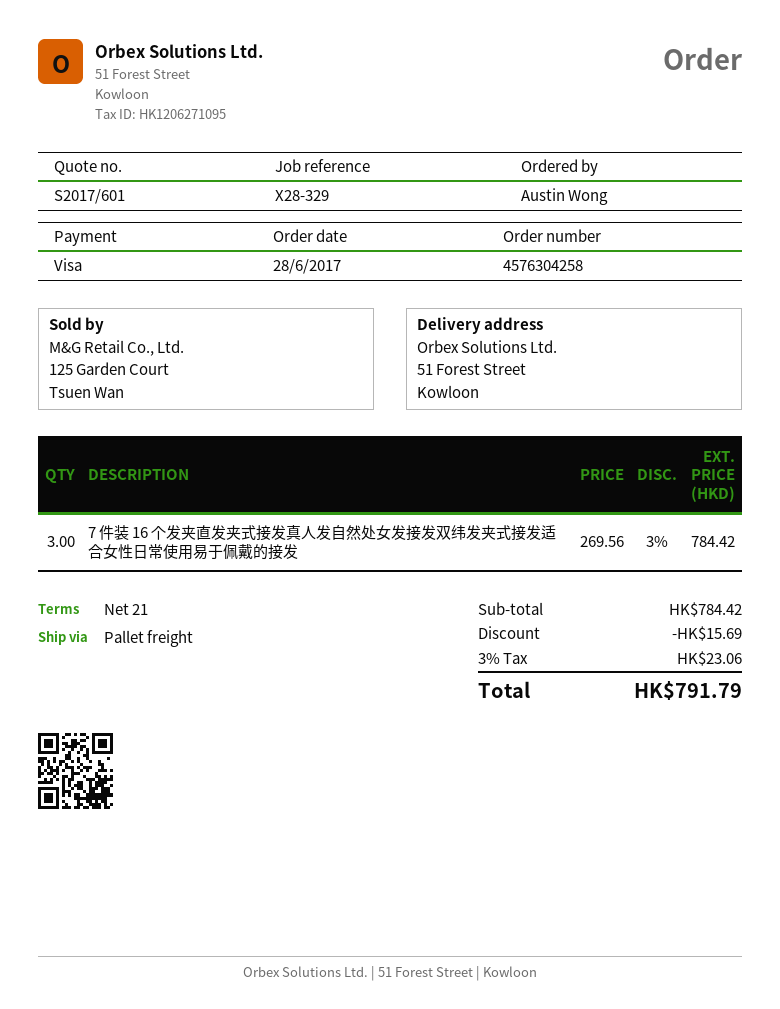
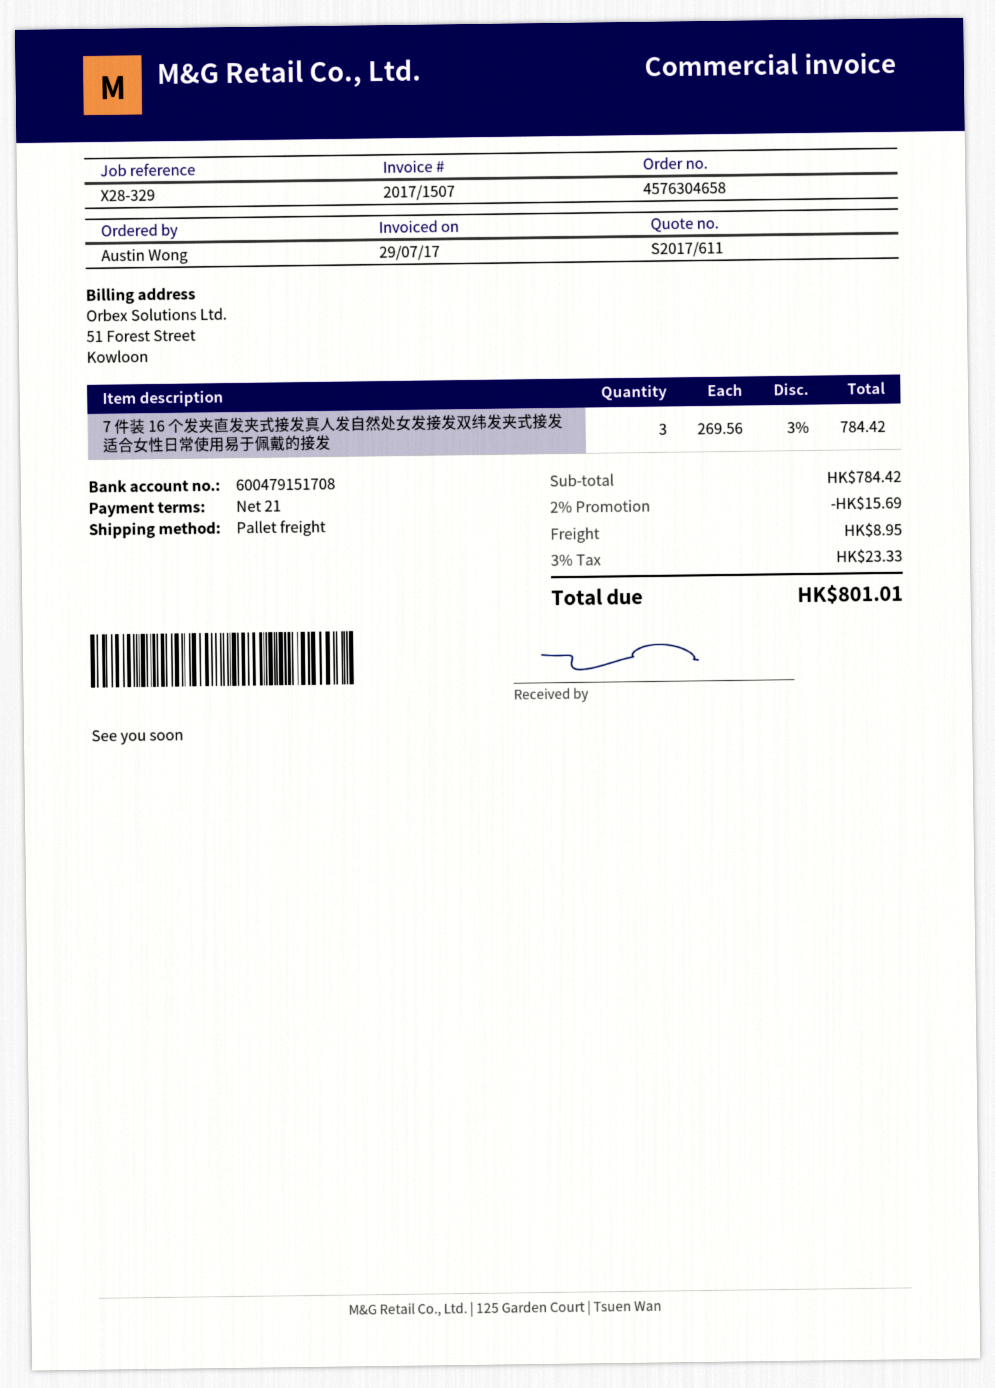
quote number: S2017/601 -> S2017/611
order number: 4576304258 -> 4576304658
shipping: none -> 8.95
tax: 3% = 23.06 -> 3% = 23.33
total: 791.79 -> 801.01

